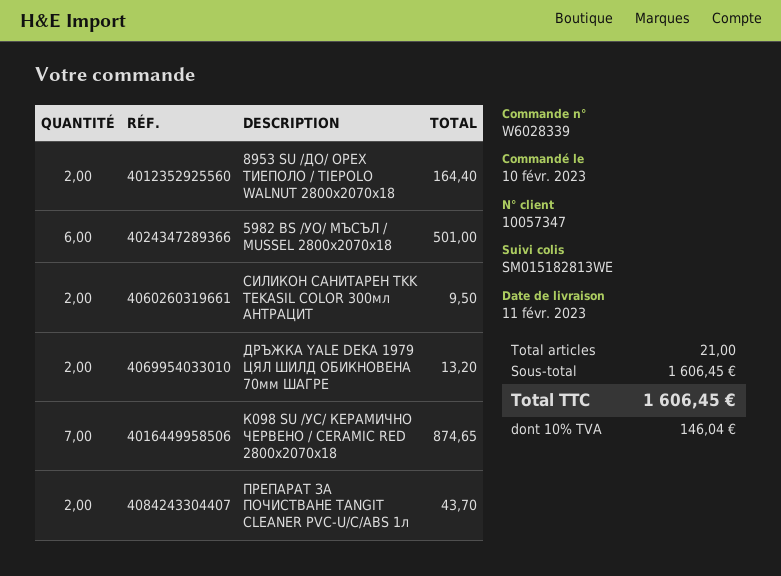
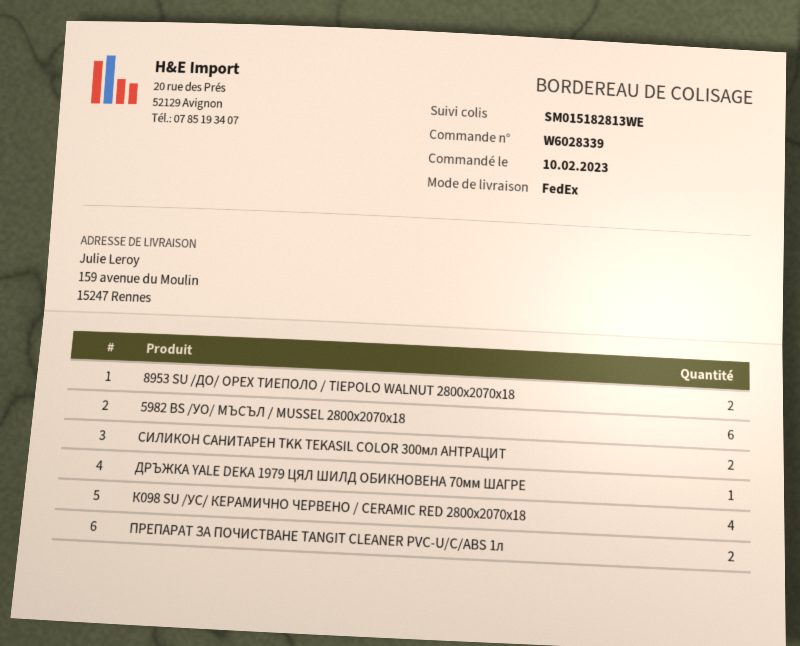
ДРЪЖКА YALE DEKA 1979 ЦЯЛ ШИЛД ОБИКНОВЕНА 70мм ШАГРЕ: 2 -> 1
К098 SU /УС/ КЕРАМИЧНО ЧЕРВЕНО / CERAMIC RED 2800х2070х18: 7 -> 4

